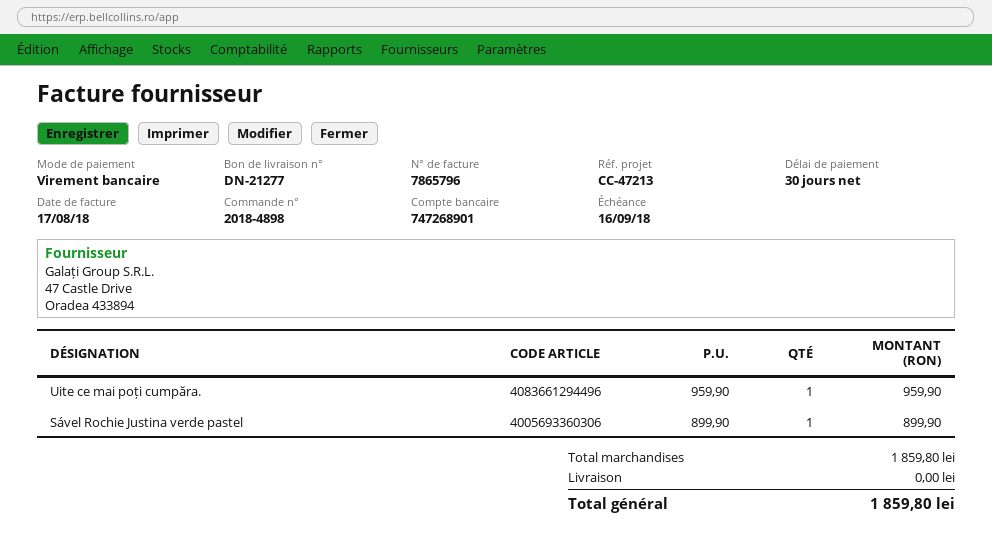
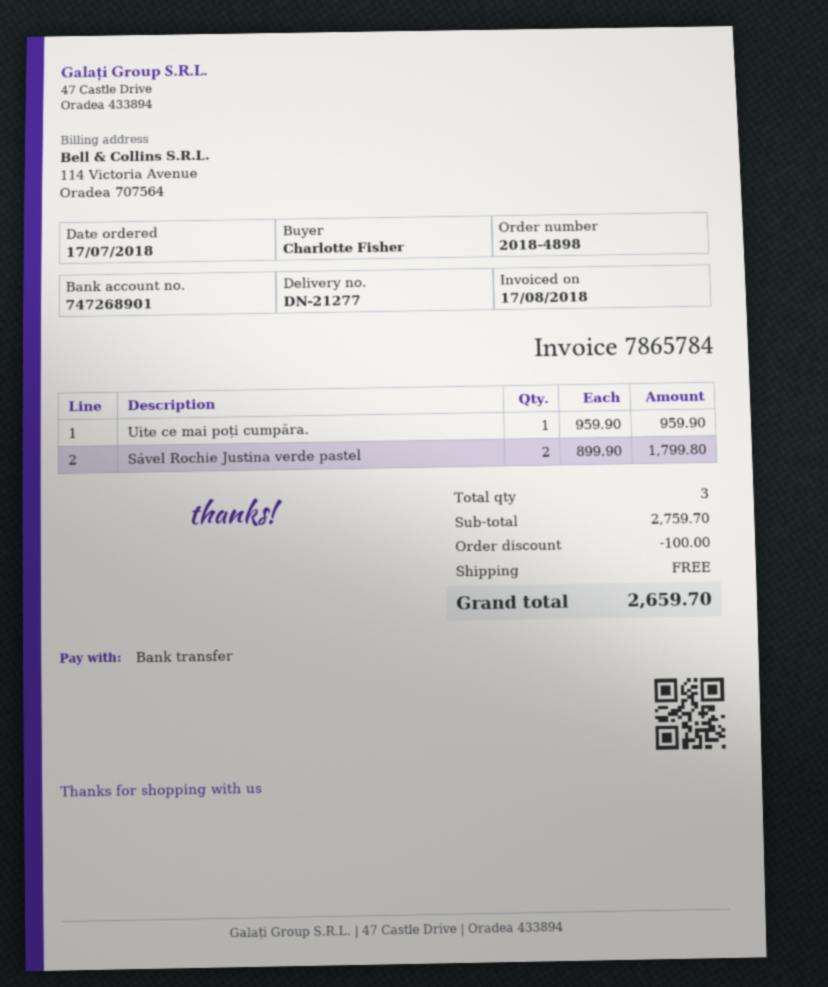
invoice number: 7865796 -> 7865784
Sável Rochie Justina verde pastel: 1 x 899.90 = 899.90 -> 2 x 899.90 = 1799.80
subtotal: 1859.80 -> 2759.70
discount: none -> 100.00
total: 1859.80 -> 2659.70

